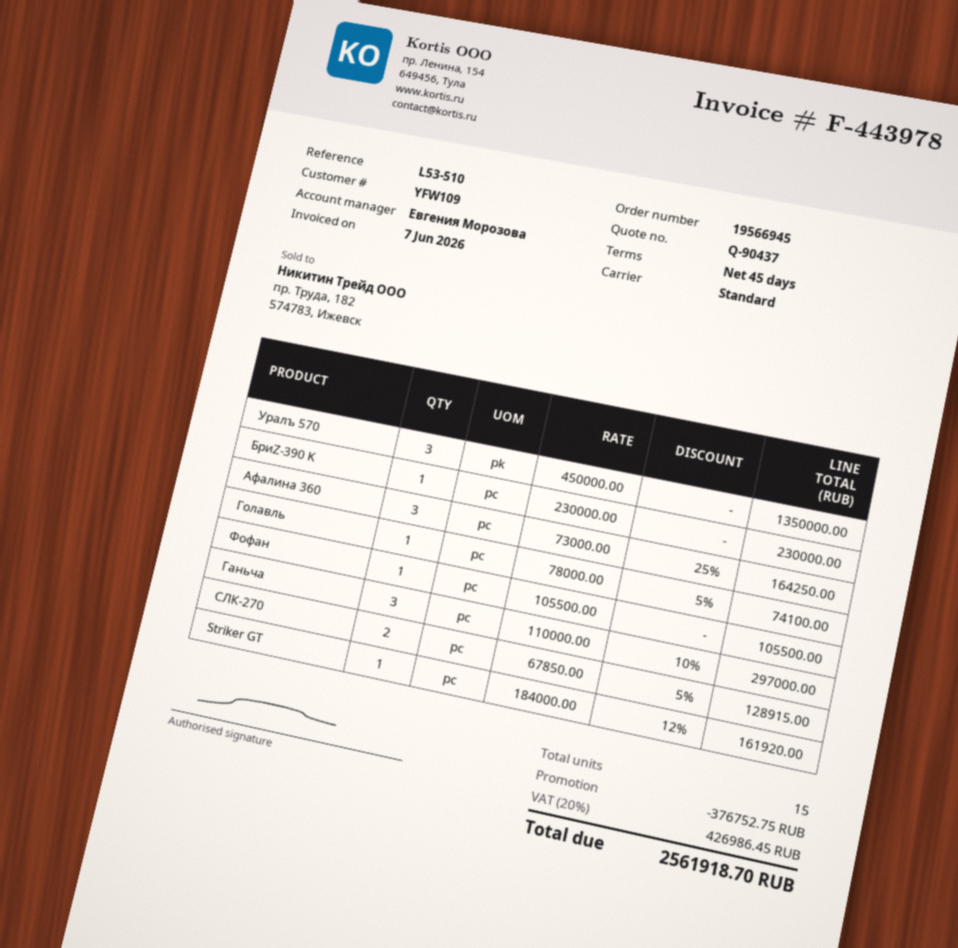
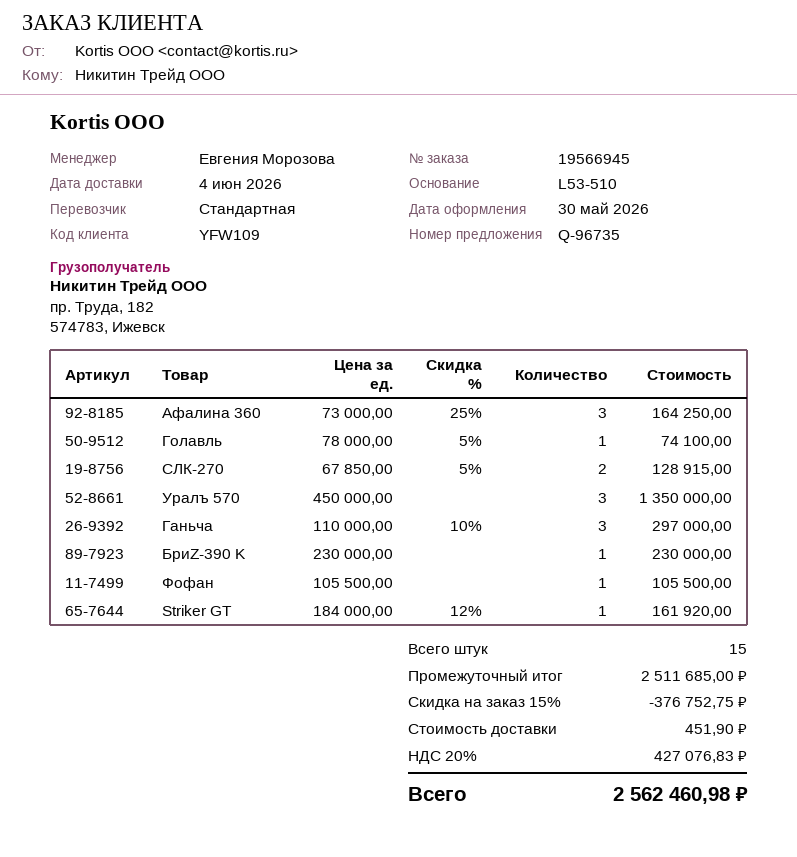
quote number: Q-90437 -> Q-96735
shipping: none -> 451.90
tax: 20% = 426986.45 -> 20% = 427076.83
total: 2561918.70 -> 2562460.98

